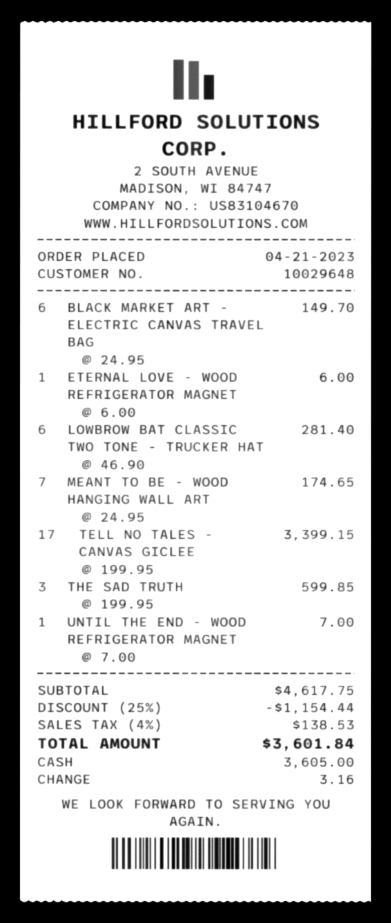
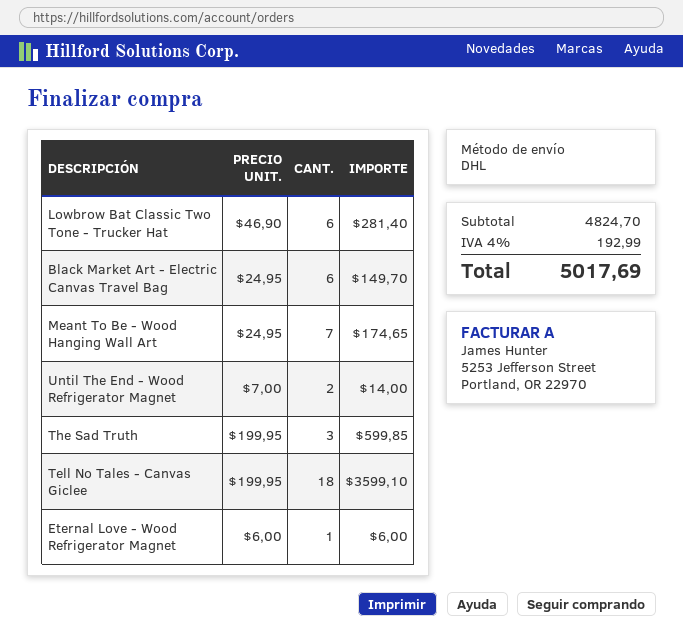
TELL NO TALES - CANVAS GICLEE: 17 x 199.95 = 3399.15 -> 18 x 199.95 = 3599.10
UNTIL THE END - WOOD REFRIGERATOR MAGNET: 1 x 7.00 = 7.00 -> 2 x 7.00 = 14.00
subtotal: 4617.75 -> 4824.70
discount: 25% = 1154.44 -> none
tax: 4% = 138.53 -> 4% = 192.99
total: 3601.84 -> 5017.69

